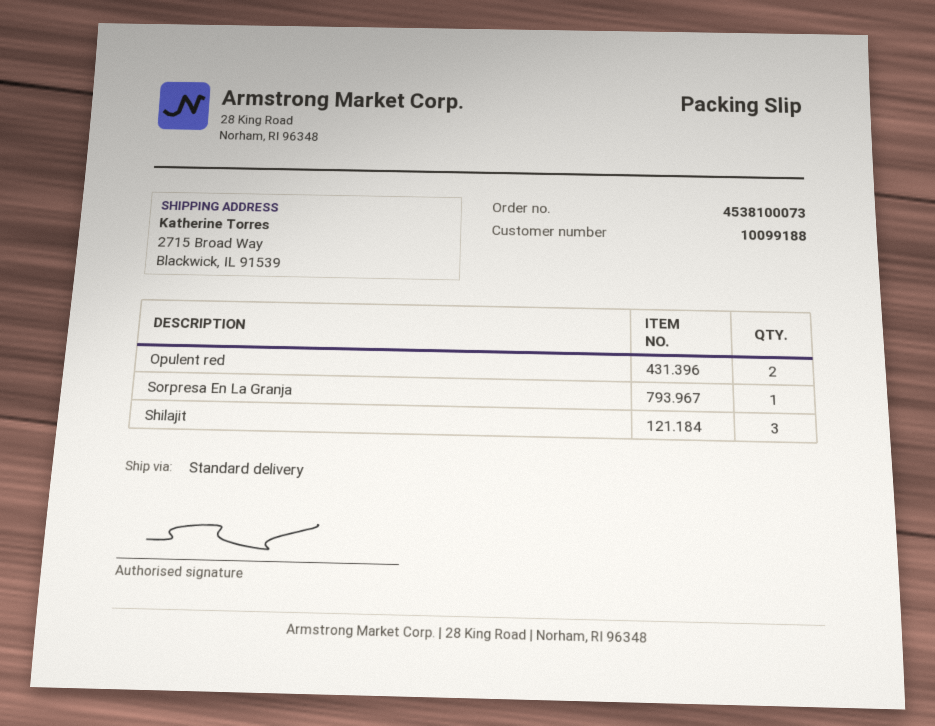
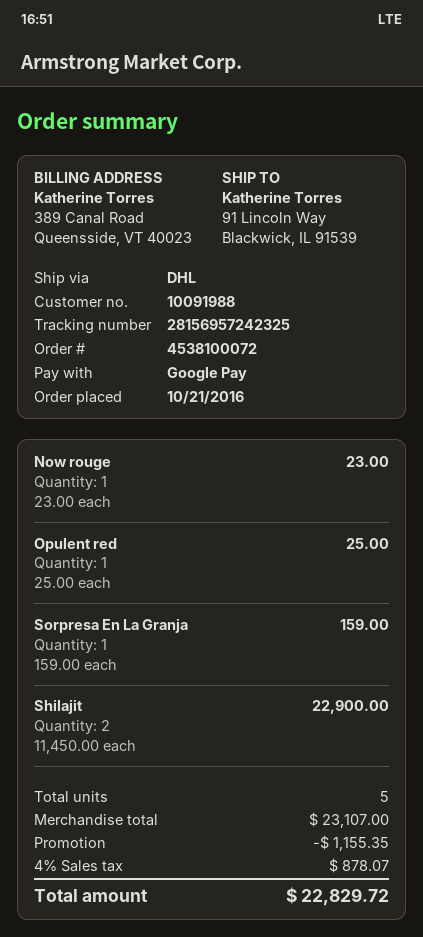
order number: 4538100073 -> 4538100072
customer number: 10099188 -> 10091988
shipping method: standard -> DHL
ship to: 2715 Broad Way, Blackwick, IL 91539 -> 91 Lincoln Way, Blackwick, IL 91539
Opulent red: 2 -> 1
Shilajit: 3 -> 2
Now rouge: none -> 1

